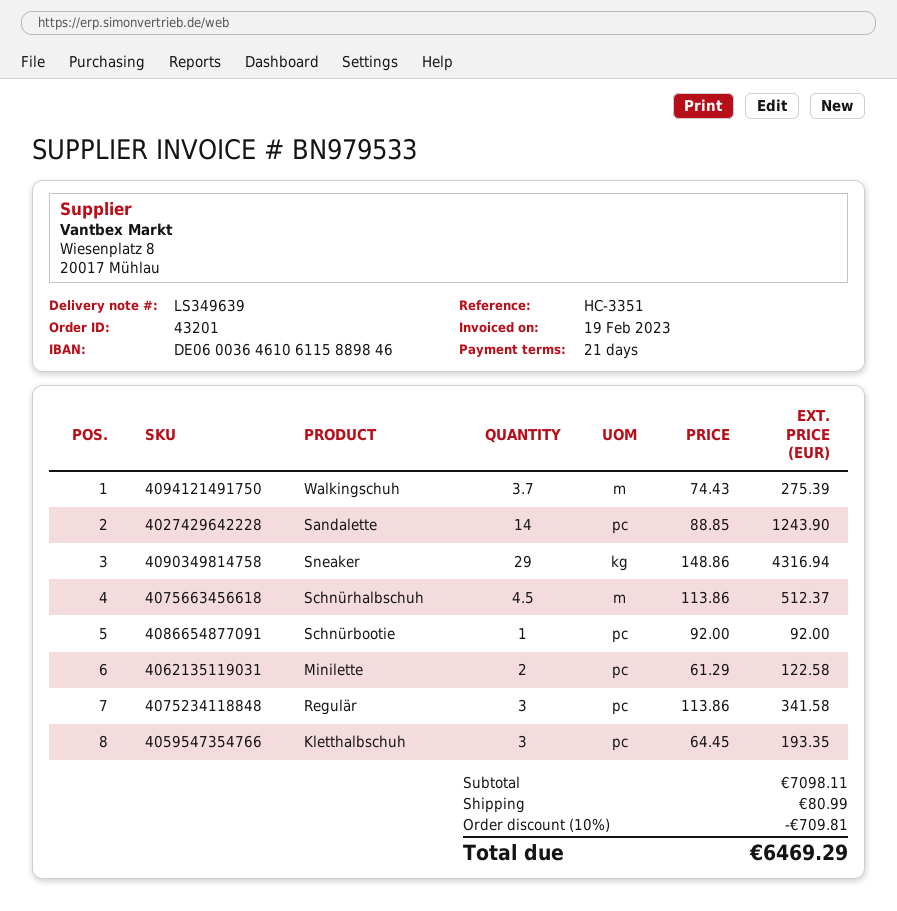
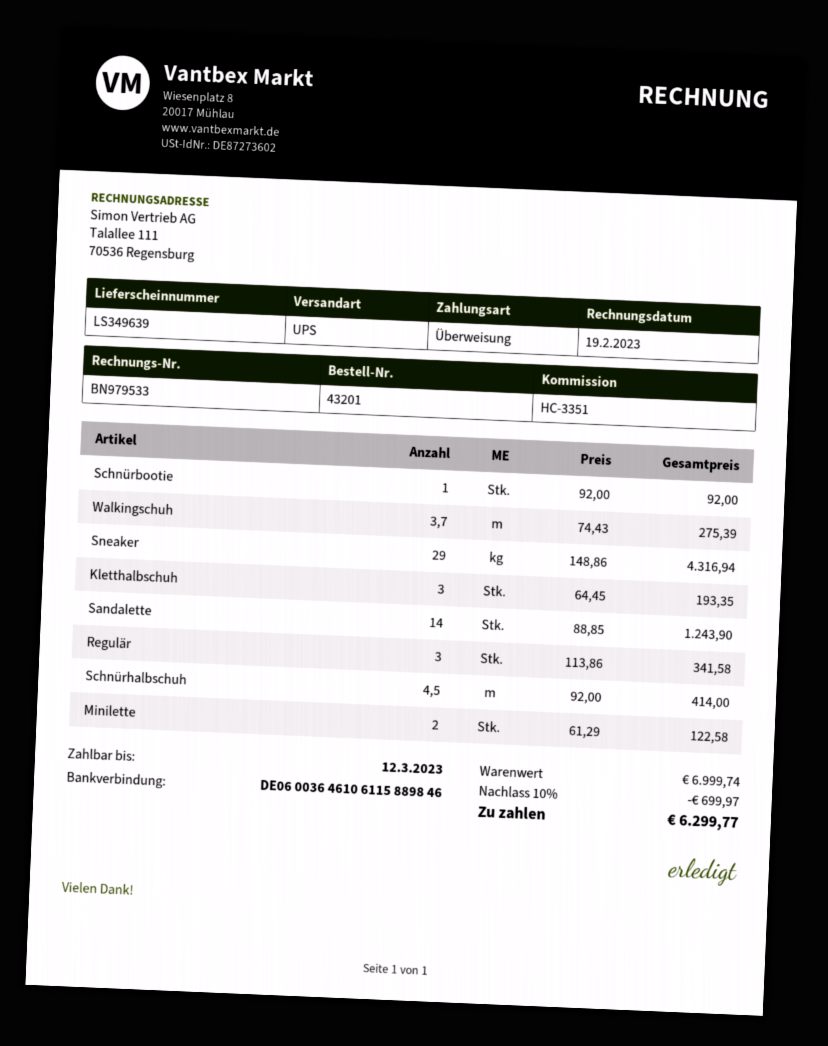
Schnürhalbschuh: 4.5 x 113.86 = 512.37 -> 4.5 x 92.00 = 414.00
subtotal: 7098.11 -> 6999.74
discount: 10% = 709.81 -> 10% = 699.97
shipping: 80.99 -> none
total: 6469.29 -> 6299.77

